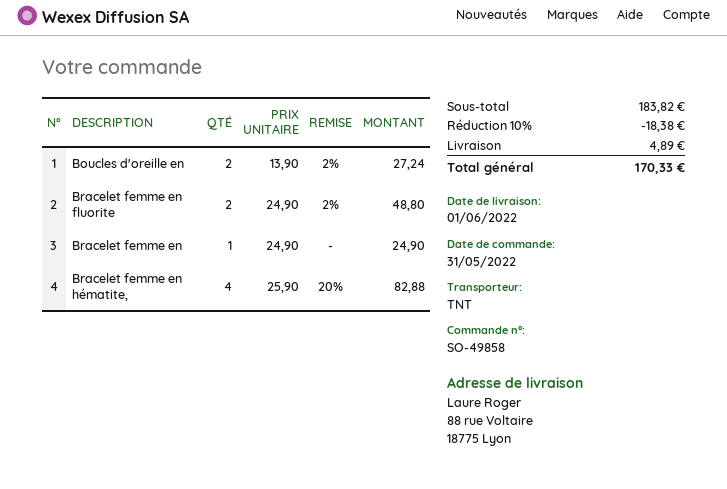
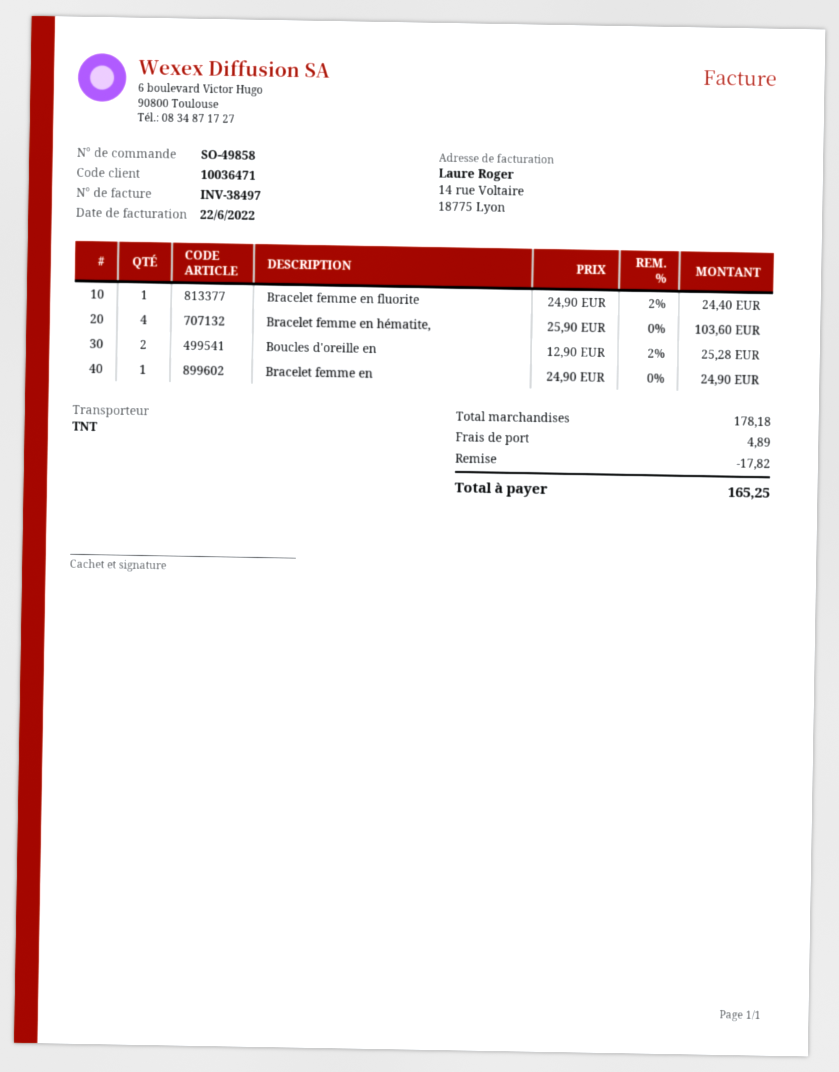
Boucles d'oreille en: 2 x 13.90 - 2% = 27.24 -> 2 x 12.90 - 2% = 25.28
Bracelet femme en fluorite: 2 x 24.90 - 2% = 48.80 -> 1 x 24.90 - 2% = 24.40
Bracelet femme en hématite,: 4 x 25.90 - 20% = 82.88 -> 4 x 25.90 = 103.60
subtotal: 183.82 -> 178.18
discount: 18.38 -> 17.82
total: 170.33 -> 165.25

